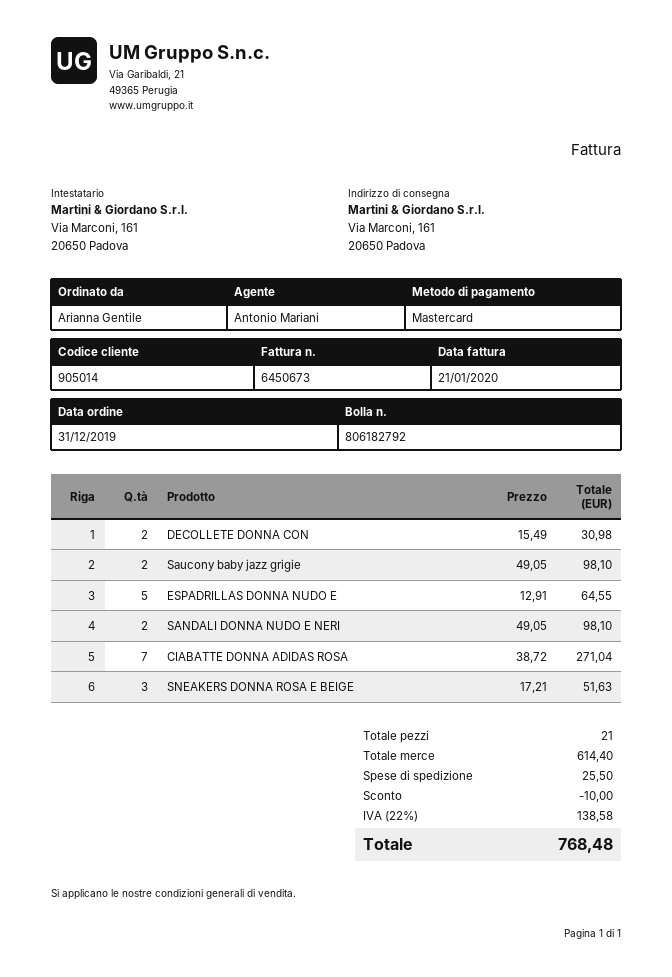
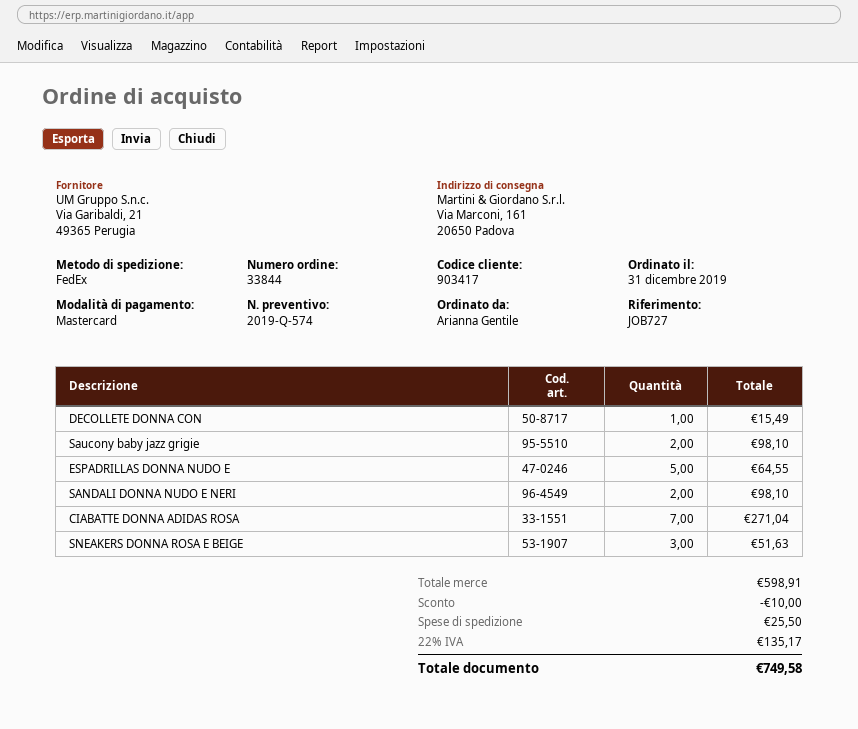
customer number: 905014 -> 903417
DECOLLETE DONNA CON: 2 for 30.98 -> 1 for 15.49
subtotal: 614.40 -> 598.91
tax: 22% = 138.58 -> 22% = 135.17
total: 768.48 -> 749.58

